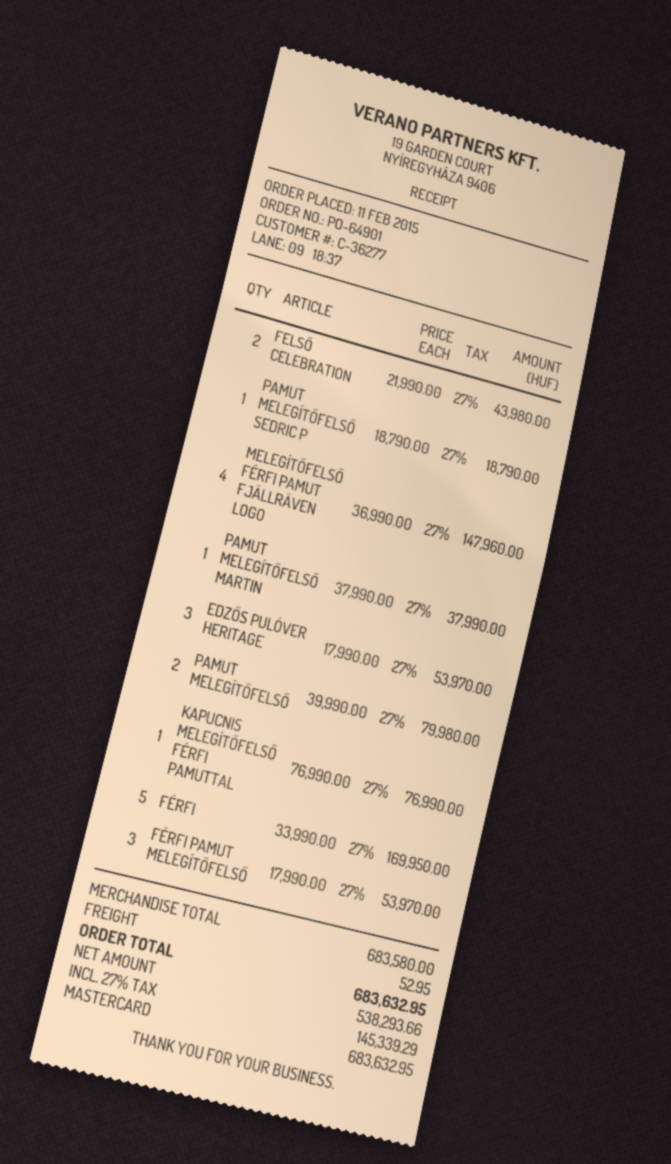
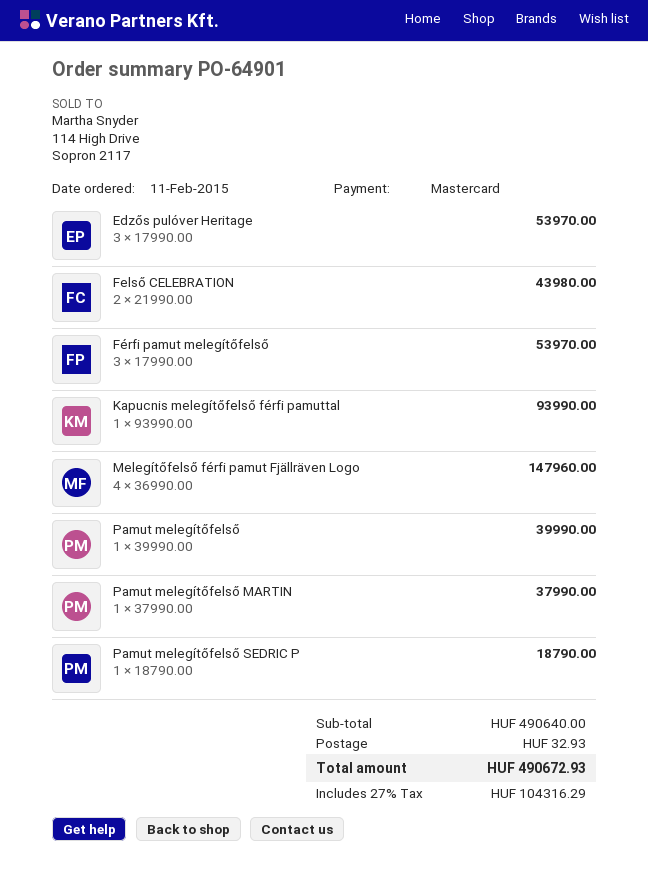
PAMUT MELEGÍTŐFELSŐ: 2 x 39990.00 = 79980.00 -> 1 x 39990.00 = 39990.00
KAPUCNIS MELEGÍTŐFELSŐ FÉRFI PAMUTTAL: 1 x 76990.00 = 76990.00 -> 1 x 93990.00 = 93990.00
FÉRFI: 5 x 33990.00 = 169950.00 -> none
subtotal: 683580.00 -> 490640.00
shipping: 52.95 -> 32.93
tax: 27% = 145339.29 -> 27% = 104316.29
total: 683632.95 -> 490672.93

